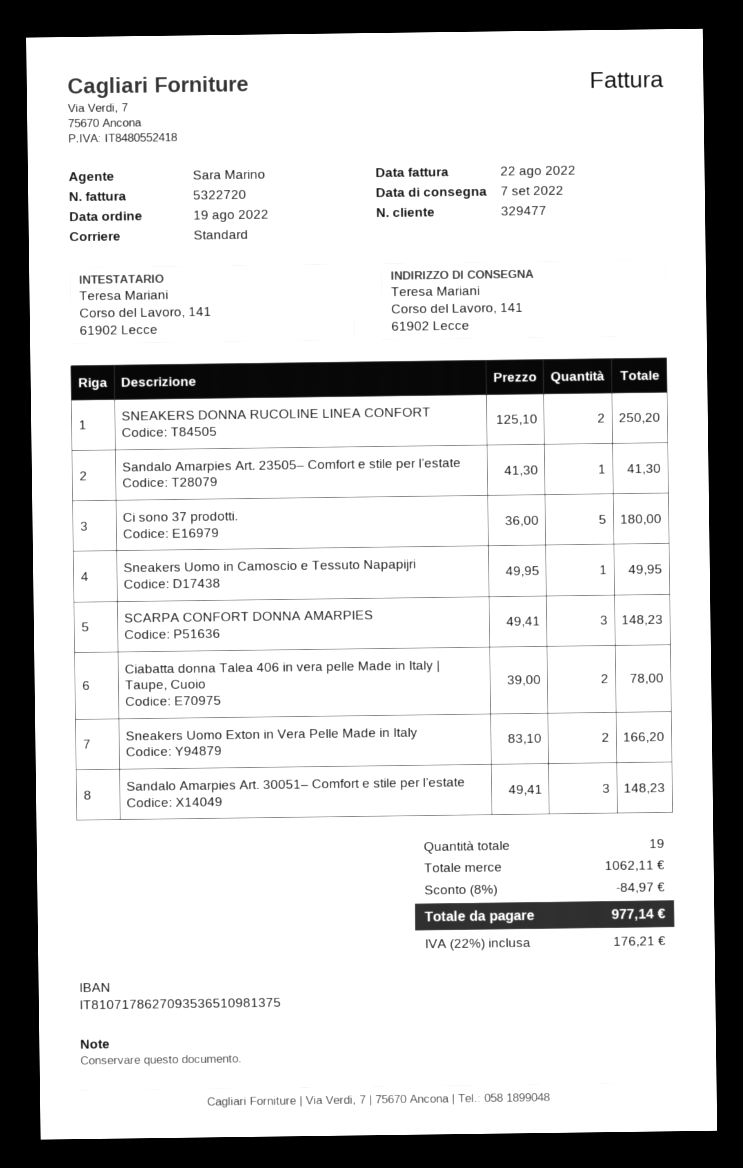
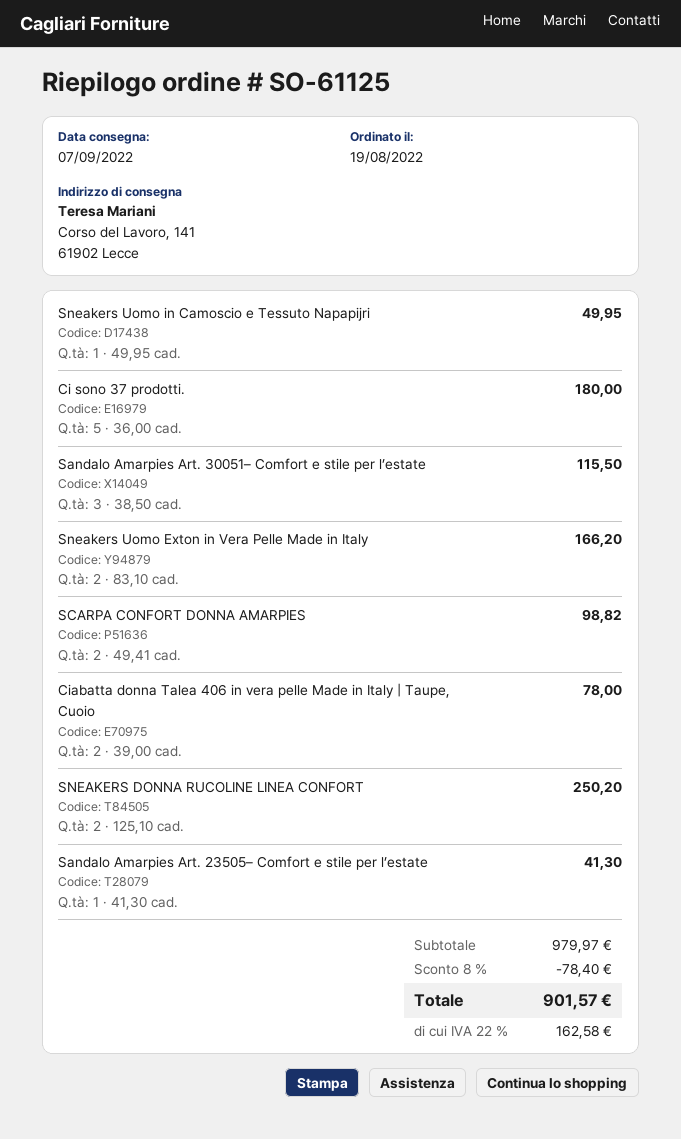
SCARPA CONFORT DONNA AMARPIES: 3 x 49.41 = 148.23 -> 2 x 49.41 = 98.82
Sandalo Amarpies Art. 30051– Comfort e stile per l’estate: 3 x 49.41 = 148.23 -> 3 x 38.50 = 115.50
subtotal: 1062.11 -> 979.97
discount: 8% = 84.97 -> 8% = 78.40
tax: 22% = 176.21 -> 22% = 162.58
total: 977.14 -> 901.57

